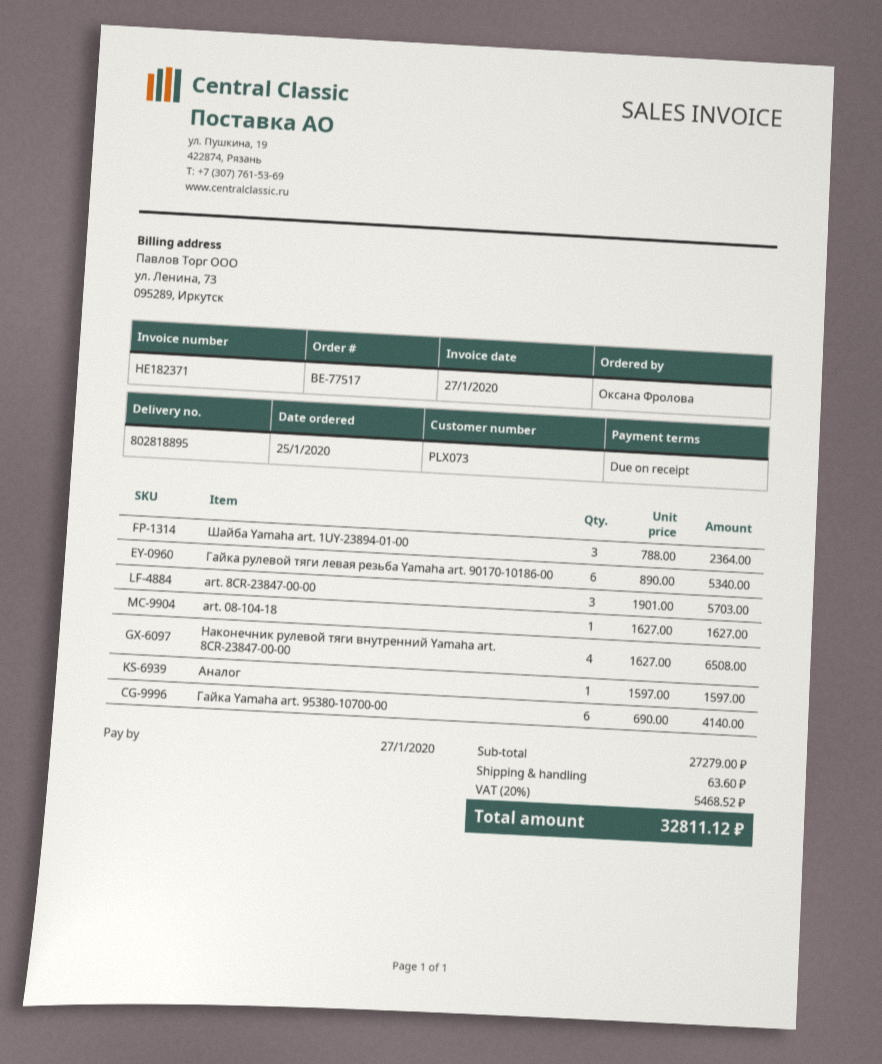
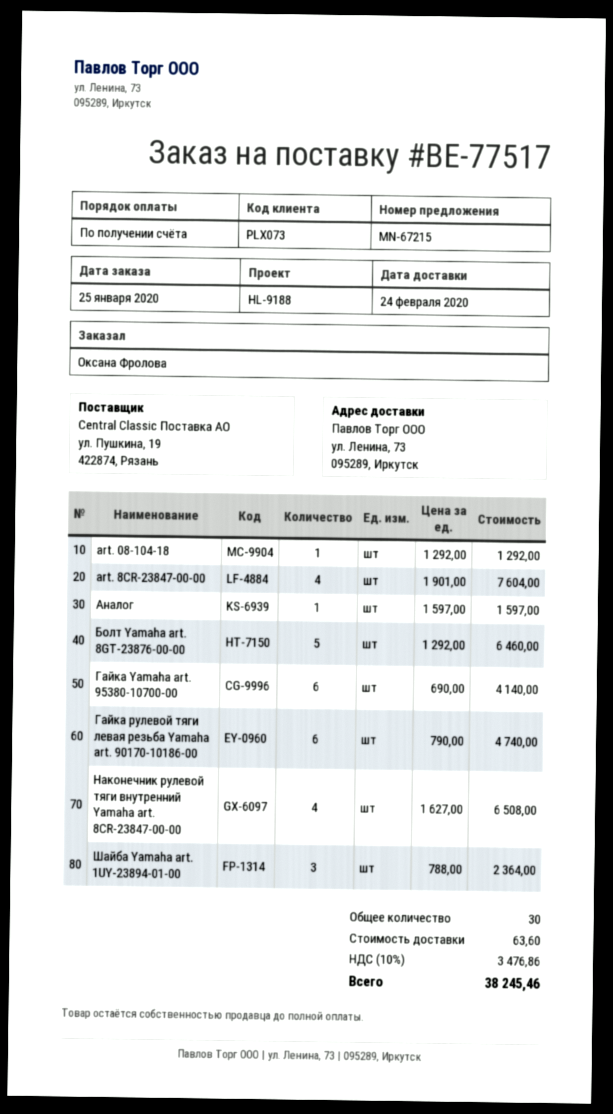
Гайка рулевой тяги левая резьба Yamaha art. 90170-10186-00: 6 x 890.00 = 5340.00 -> 6 x 790.00 = 4740.00
art. 8CR-23847-00-00: 3 x 1901.00 = 5703.00 -> 4 x 1901.00 = 7604.00
art. 08-104-18: 1 x 1627.00 = 1627.00 -> 1 x 1292.00 = 1292.00
Болт Yamaha art. 8GT-23876-00-00: none -> 5 x 1292.00 = 6460.00
tax: 20% = 5468.52 -> 10% = 3476.86
total: 32811.12 -> 38245.46

